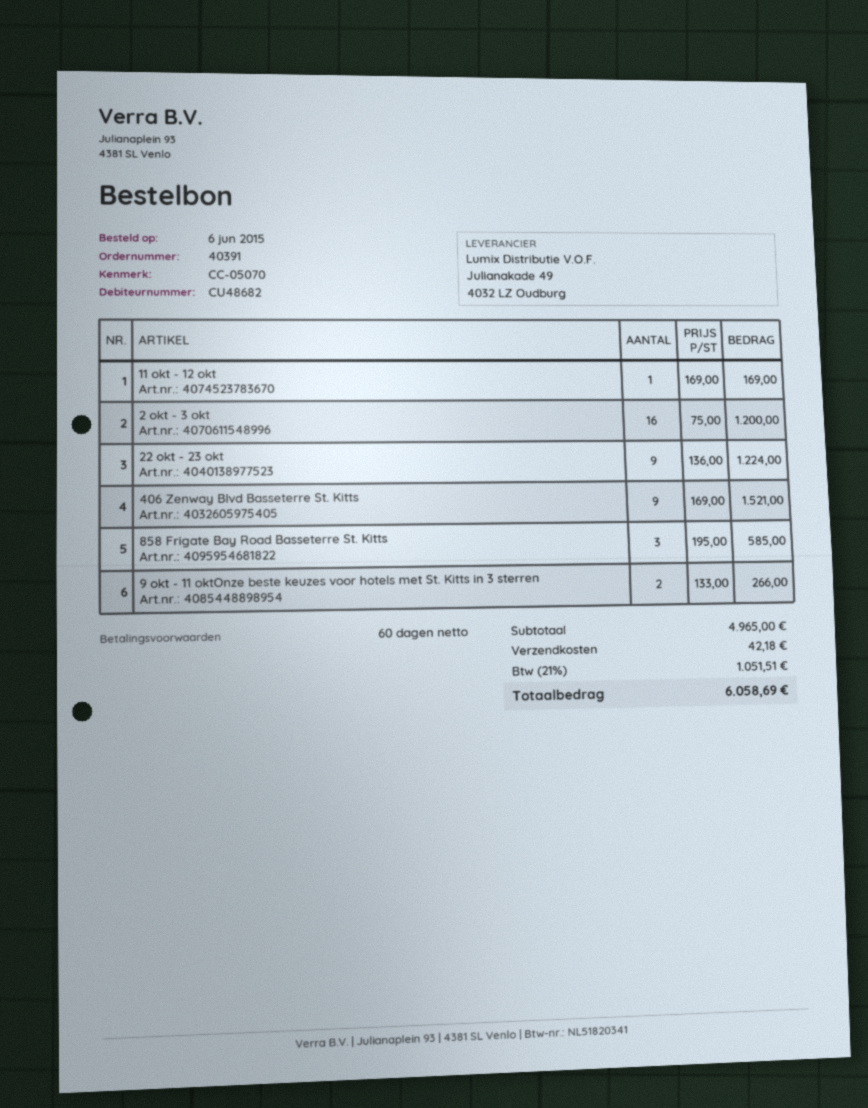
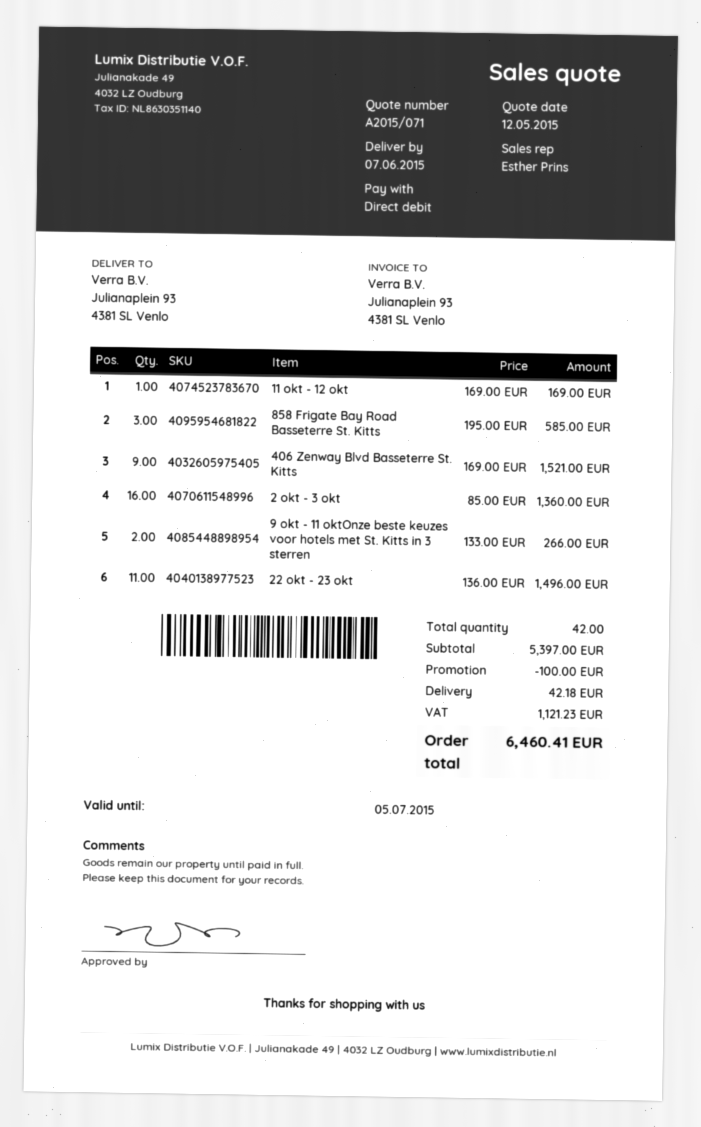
2 okt - 3 okt: 16 x 75.00 = 1200.00 -> 16 x 85.00 = 1360.00
22 okt - 23 okt: 9 x 136.00 = 1224.00 -> 11 x 136.00 = 1496.00
subtotal: 4965.00 -> 5397.00
discount: none -> 100.00
tax: 1051.51 -> 1121.23
total: 6058.69 -> 6460.41

